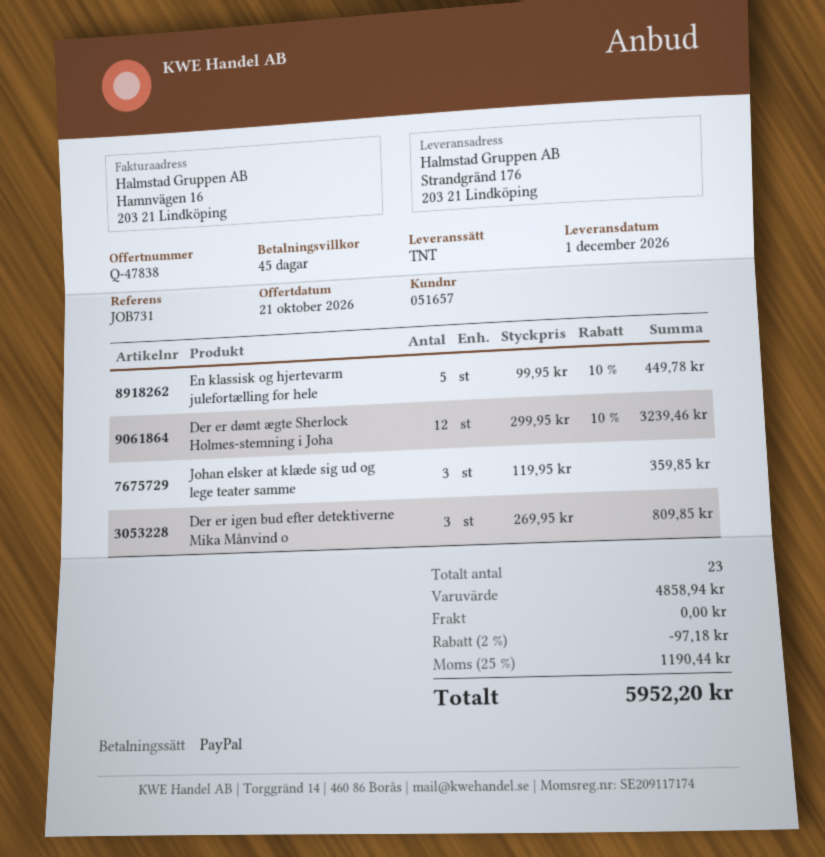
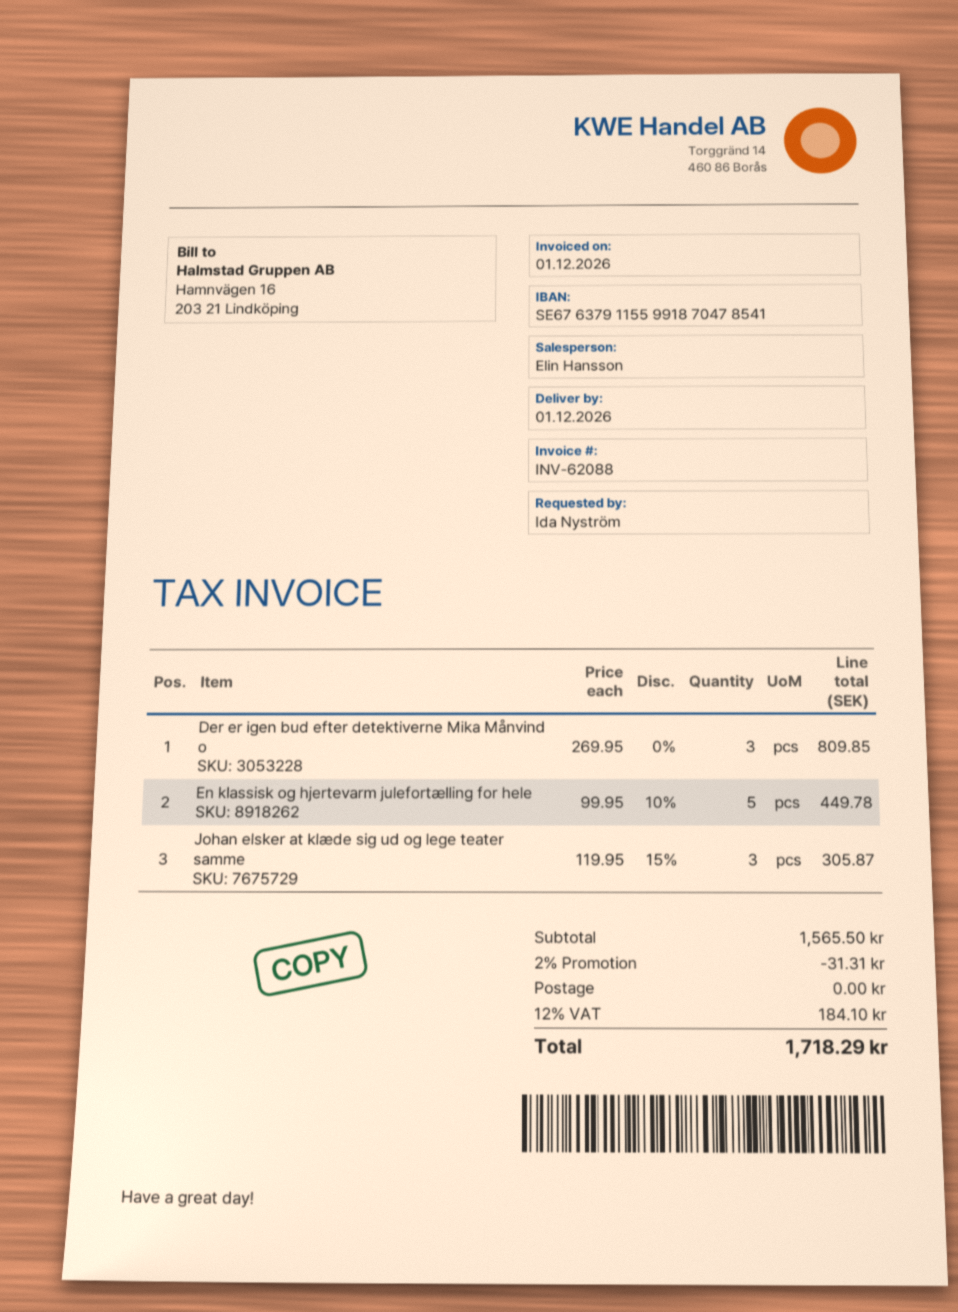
Der er dømt ægte Sherlock Holmes-stemning i Joha: 12 x 299.95 - 10% = 3239.46 -> none
Johan elsker at klæde sig ud og lege teater samme: 3 x 119.95 = 359.85 -> 3 x 119.95 - 15% = 305.87
subtotal: 4858.94 -> 1565.50
discount: 2% = 97.18 -> 2% = 31.31
tax: 25% = 1190.44 -> 12% = 184.10
total: 5952.20 -> 1718.29

